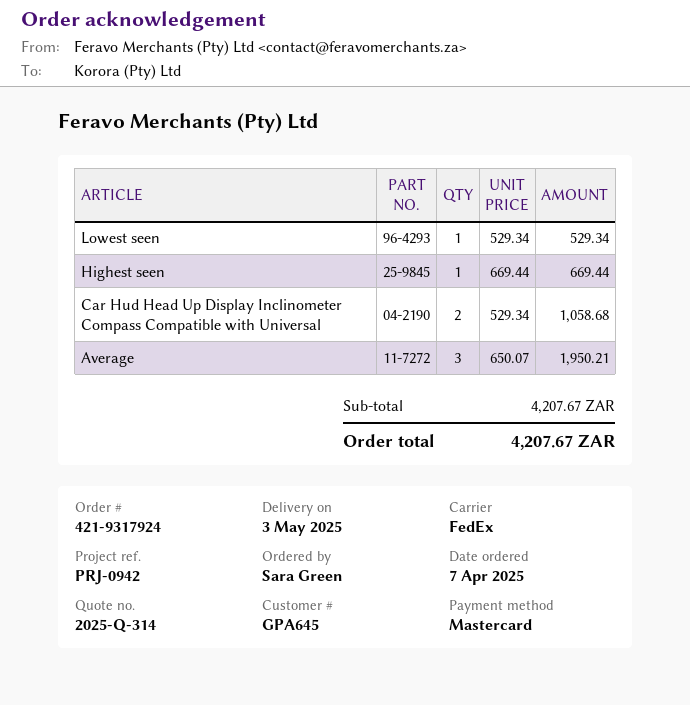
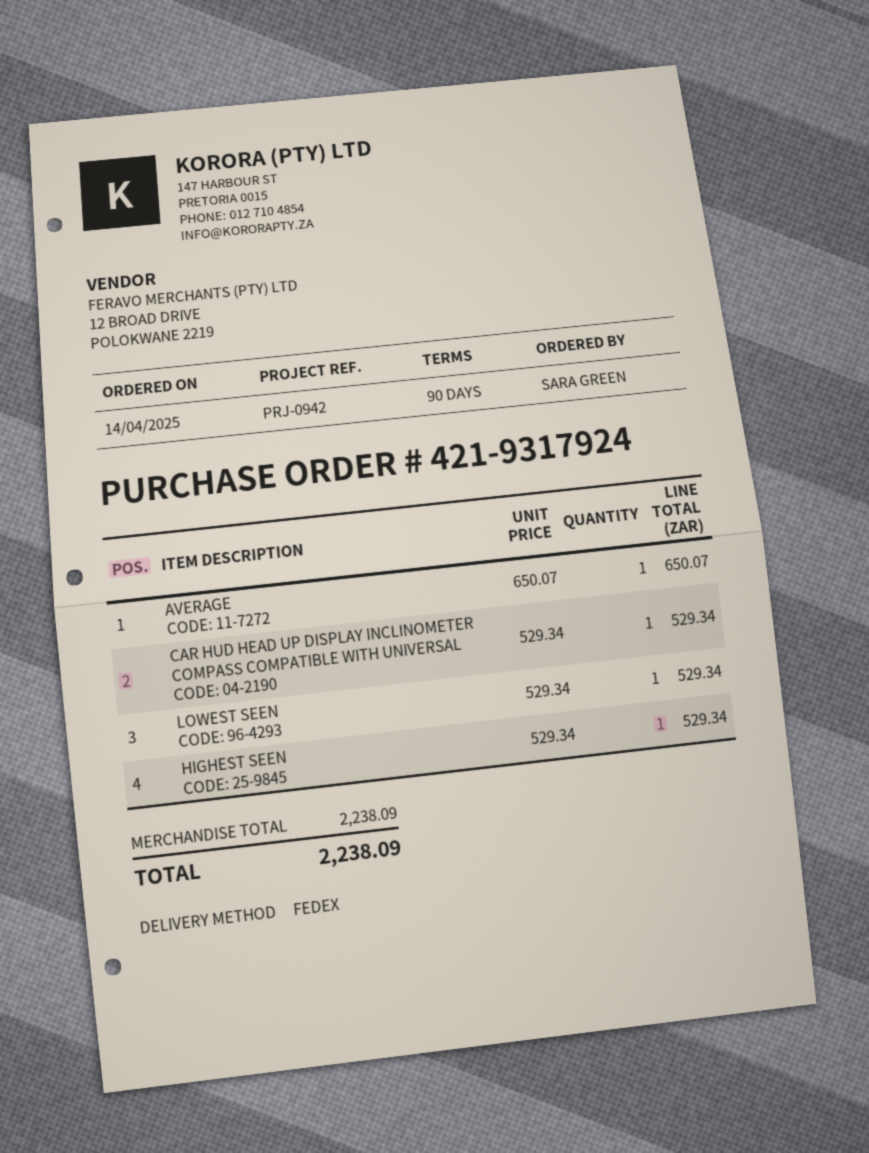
order date: 2025-04-07 -> 2025-04-14
Highest seen: 1 x 669.44 = 669.44 -> 1 x 529.34 = 529.34
Car Hud Head Up Display Inclinometer Compass Compatible with Universal: 2 x 529.34 = 1058.68 -> 1 x 529.34 = 529.34
Average: 3 x 650.07 = 1950.21 -> 1 x 650.07 = 650.07
subtotal: 4207.67 -> 2238.09
total: 4207.67 -> 2238.09

